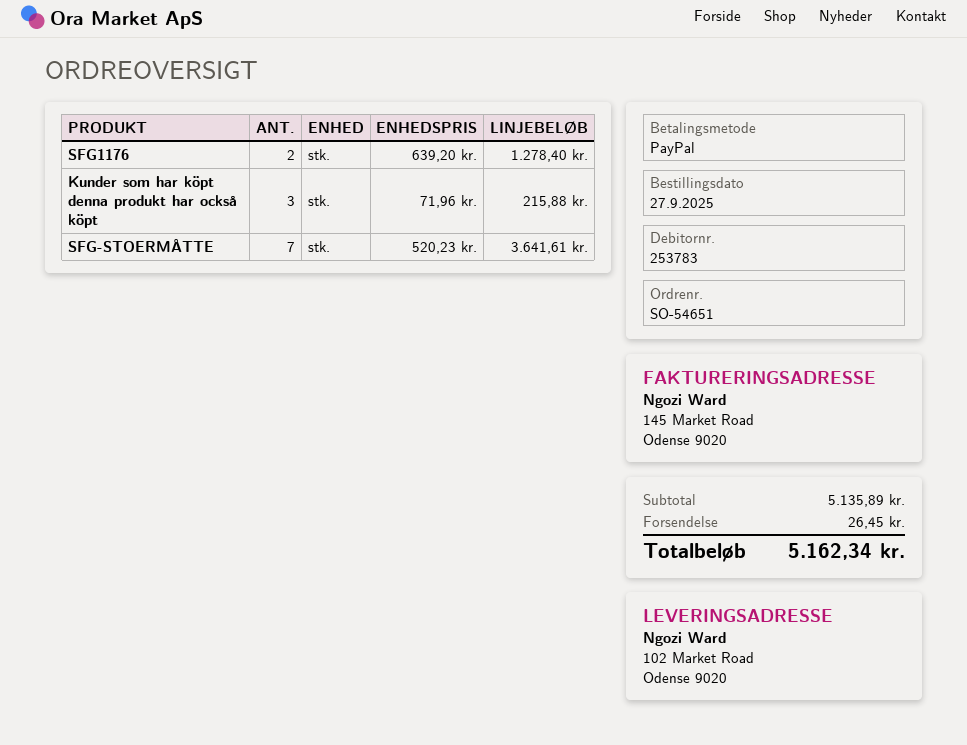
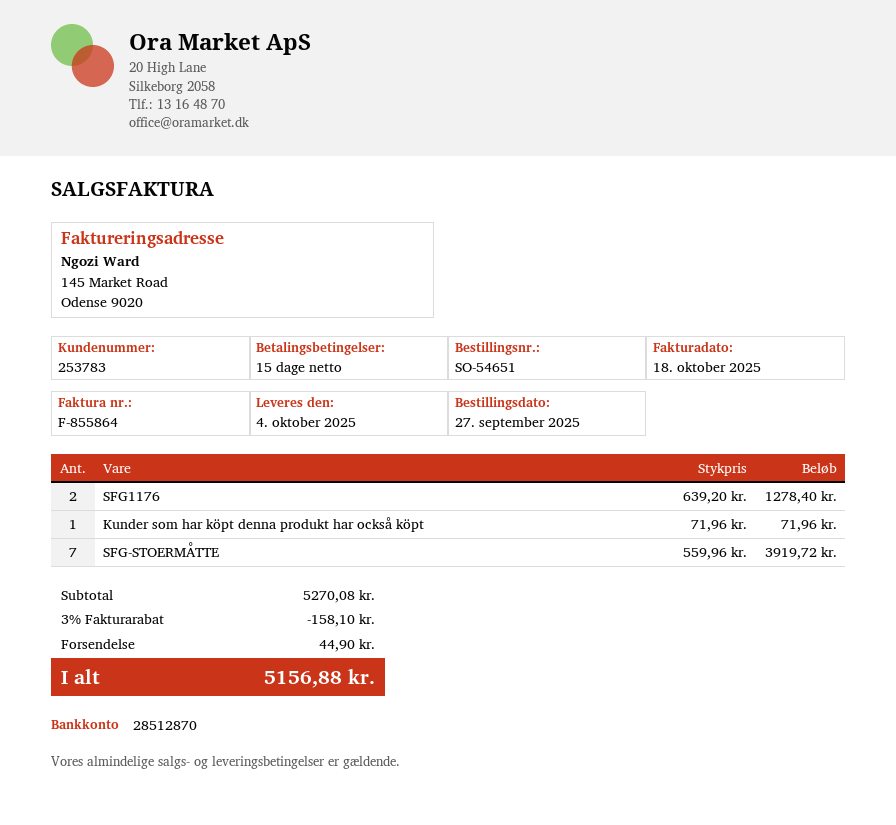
Kunder som har köpt denna produkt har också köpt: 3 x 71.96 = 215.88 -> 1 x 71.96 = 71.96
SFG-STOERMÅTTE: 7 x 520.23 = 3641.61 -> 7 x 559.96 = 3919.72
subtotal: 5135.89 -> 5270.08
discount: none -> 3% = 158.10
shipping: 26.45 -> 44.90
total: 5162.34 -> 5156.88

